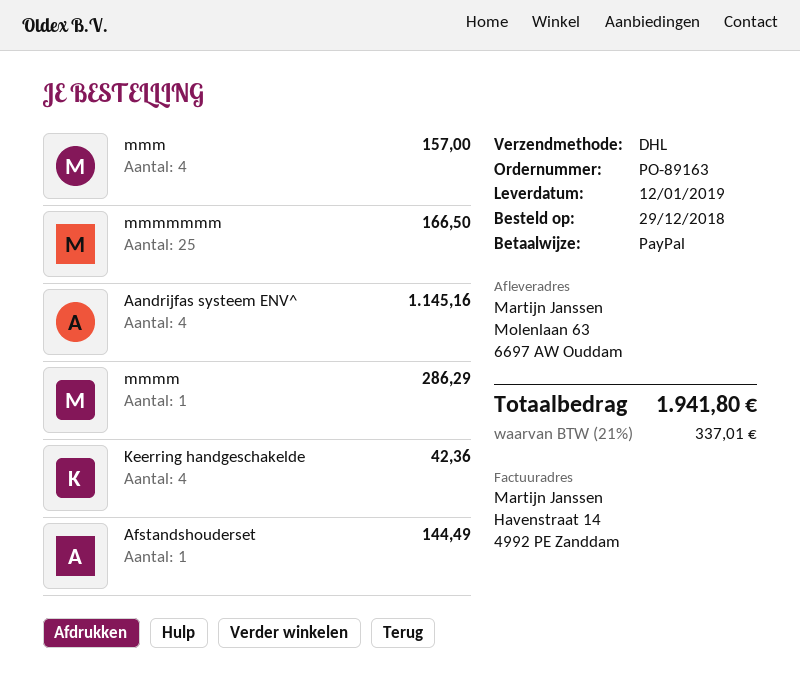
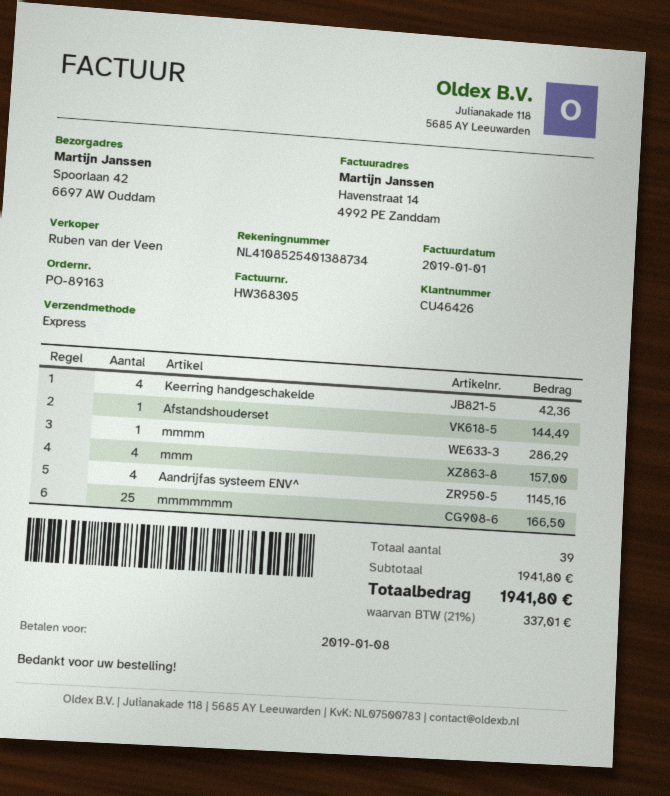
shipping method: DHL -> express
ship to: Molenlaan 63, 6697 AW Ouddam -> Spoorlaan 42, 6697 AW Ouddam

